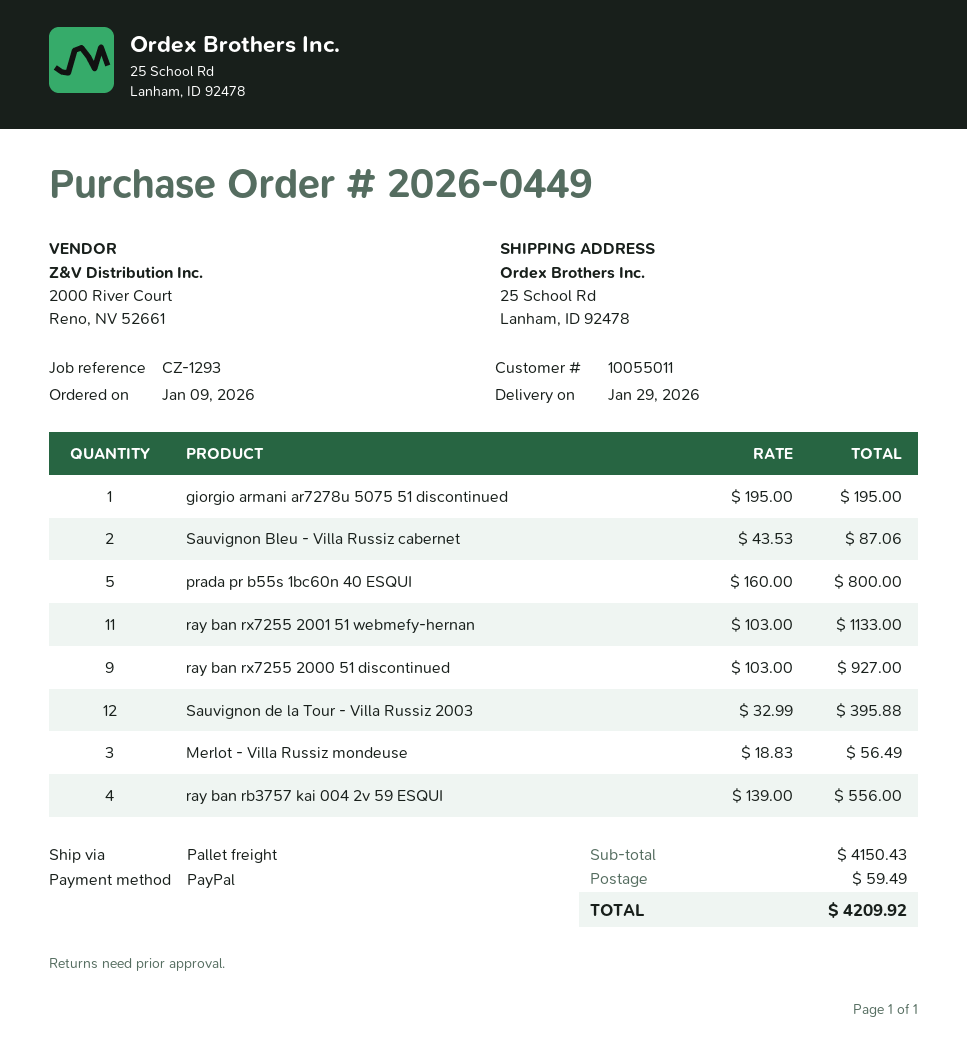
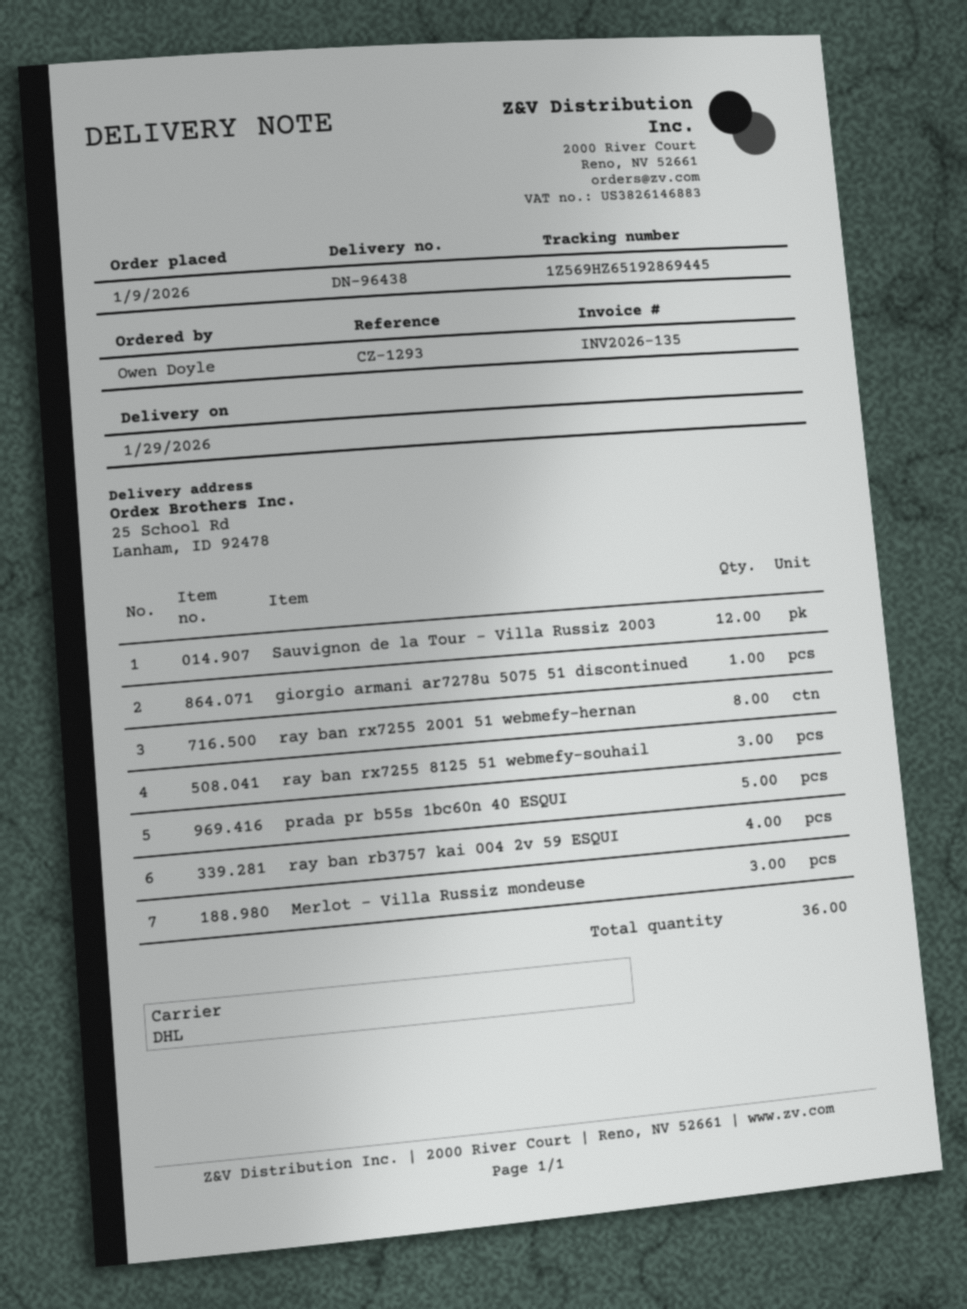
shipping method: pallet freight -> DHL
Sauvignon Bleu - Villa Russiz cabernet: 2 -> none
ray ban rx7255 2001 51 webmefy-hernan: 11 -> 8
ray ban rx7255 2000 51 discontinued: 9 -> none
ray ban rx7255 8125 51 webmefy-souhail: none -> 3

